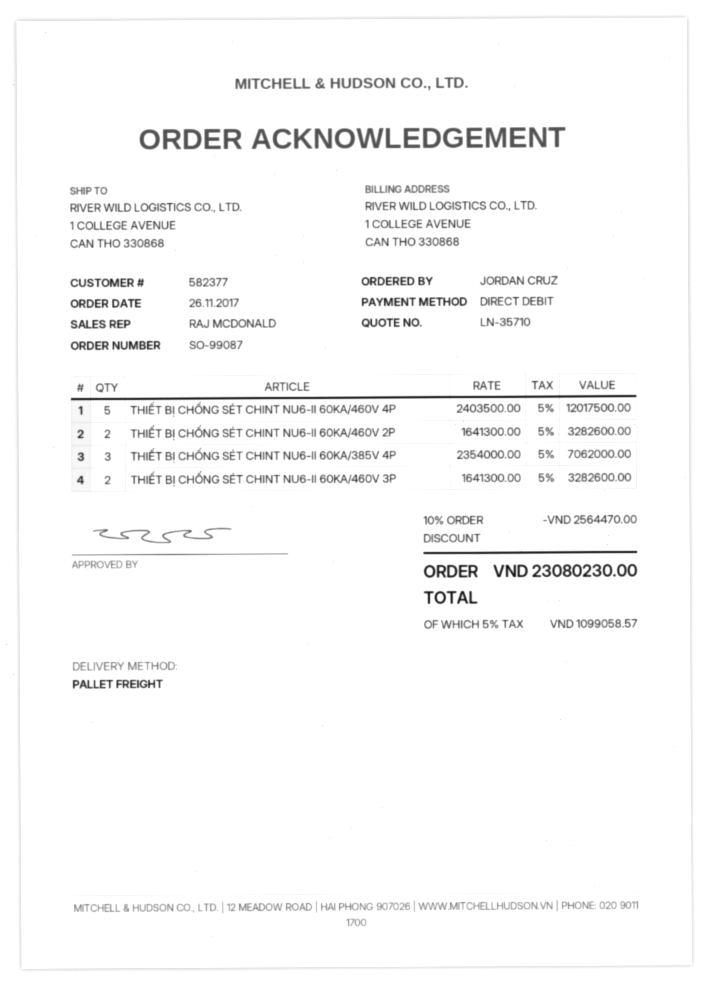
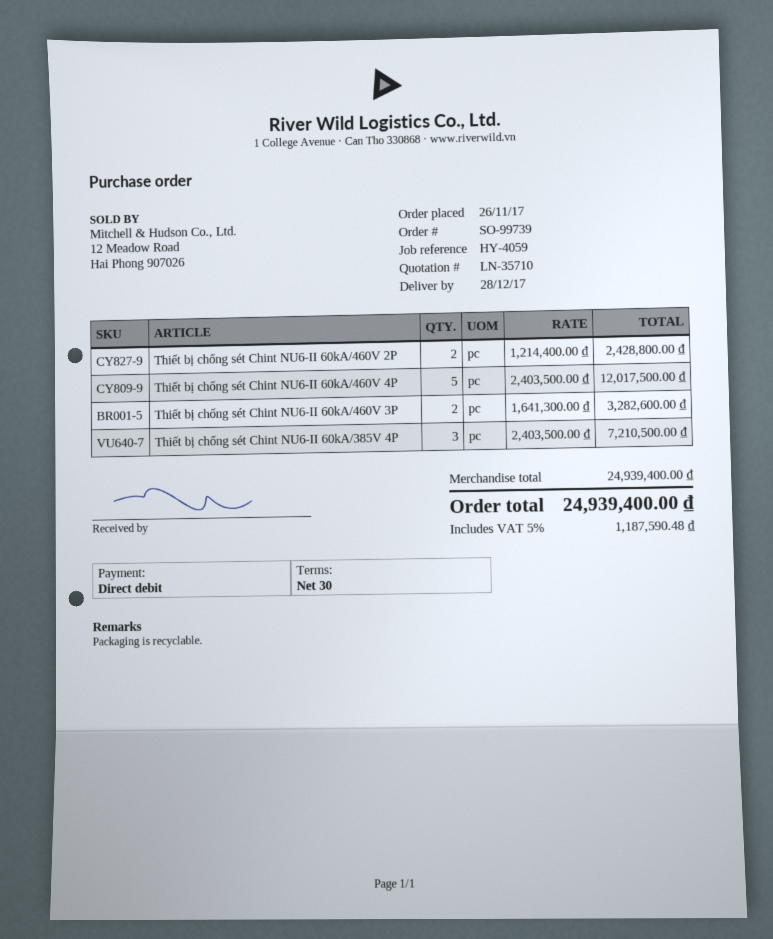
order number: SO-99087 -> SO-99739
THIẾT BỊ CHỐNG SÉT CHINT NU6-II 60KA/460V 2P: 2 x 1641300.00 = 3282600.00 -> 2 x 1214400.00 = 2428800.00
THIẾT BỊ CHỐNG SÉT CHINT NU6-II 60KA/385V 4P: 3 x 2354000.00 = 7062000.00 -> 3 x 2403500.00 = 7210500.00
discount: 10% = 2564470.00 -> none
tax: 5% = 1099058.57 -> 5% = 1187590.48
total: 23080230.00 -> 24939400.00

